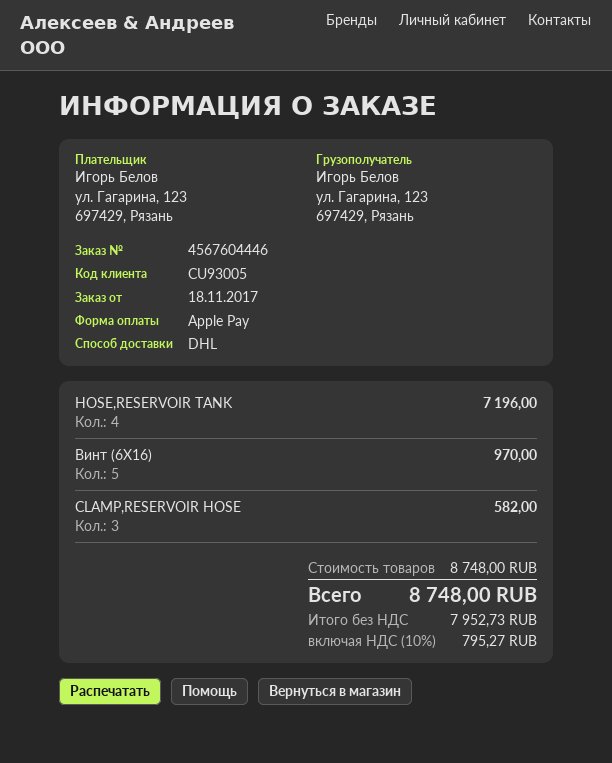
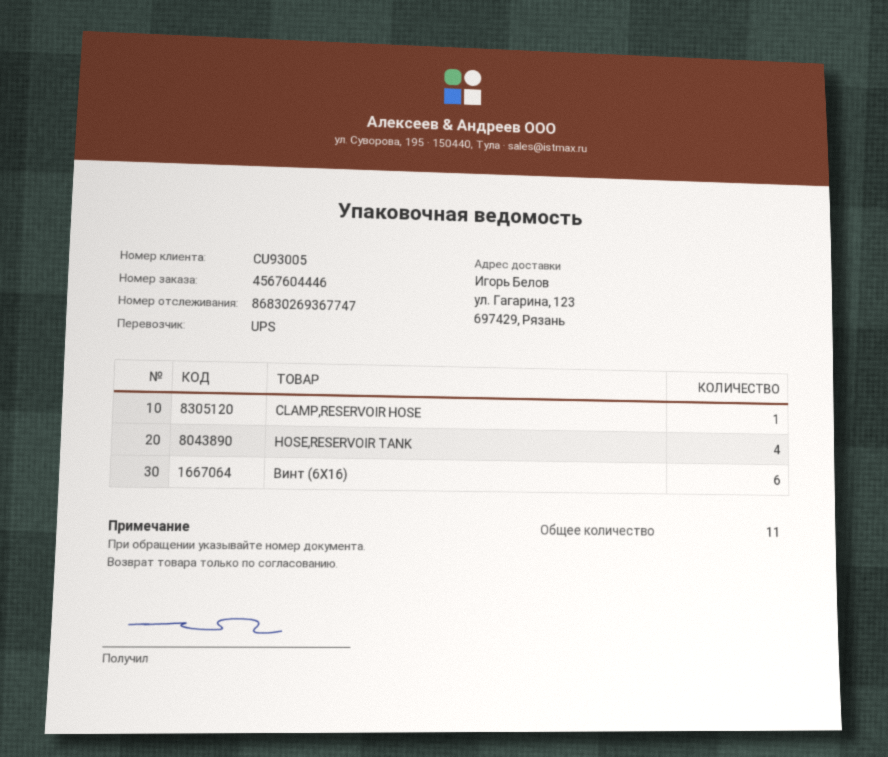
shipping method: DHL -> UPS
Винт (6X16): 5 -> 6
CLAMP,RESERVOIR HOSE: 3 -> 1

